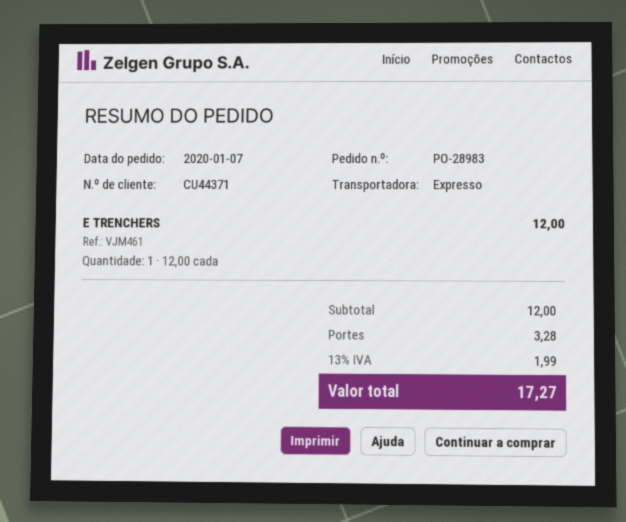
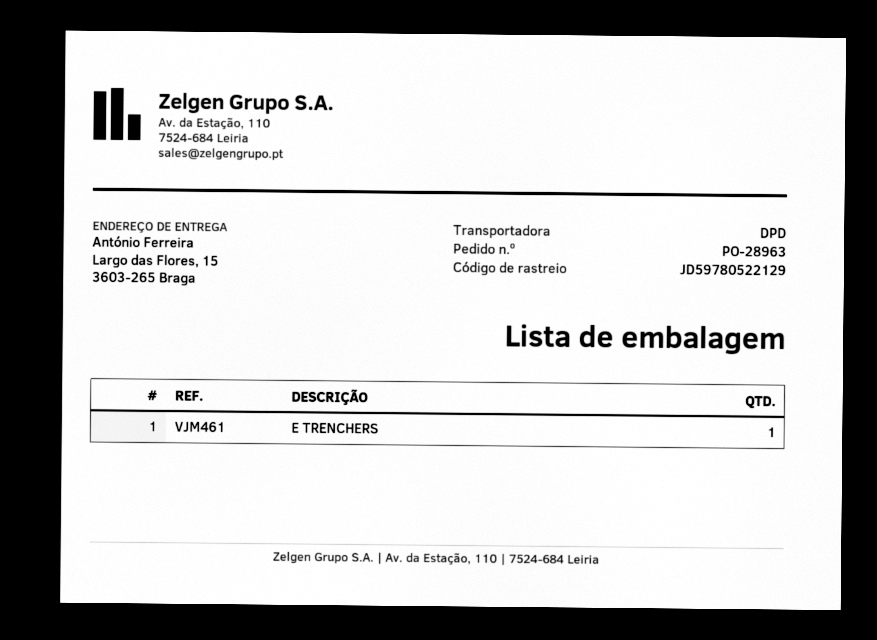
order number: PO-28983 -> PO-28963
shipping method: express -> DPD

